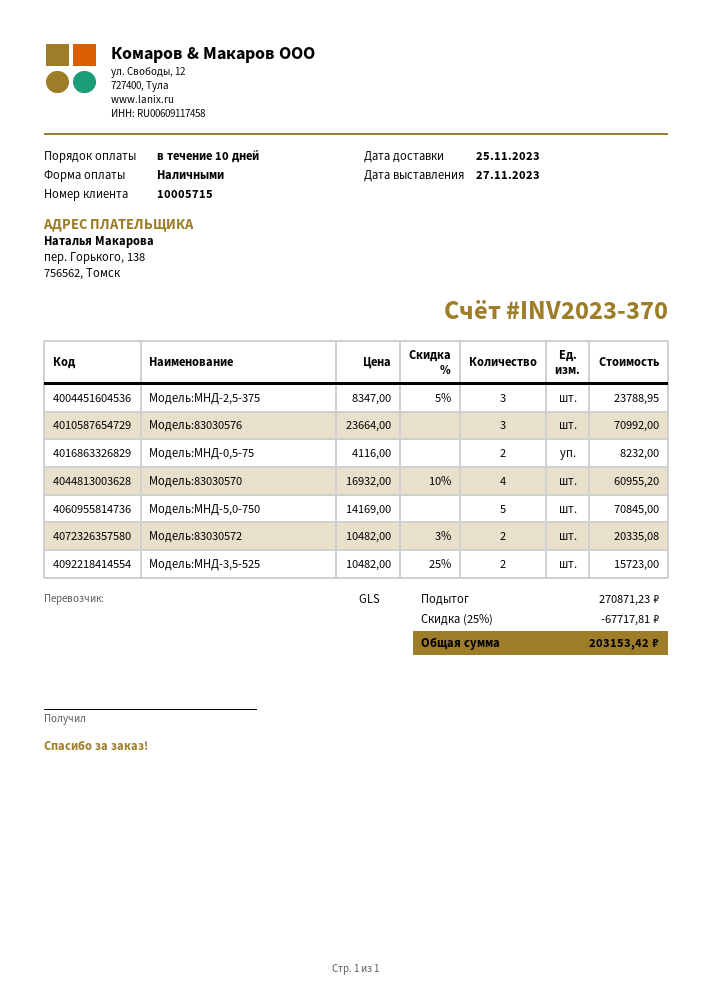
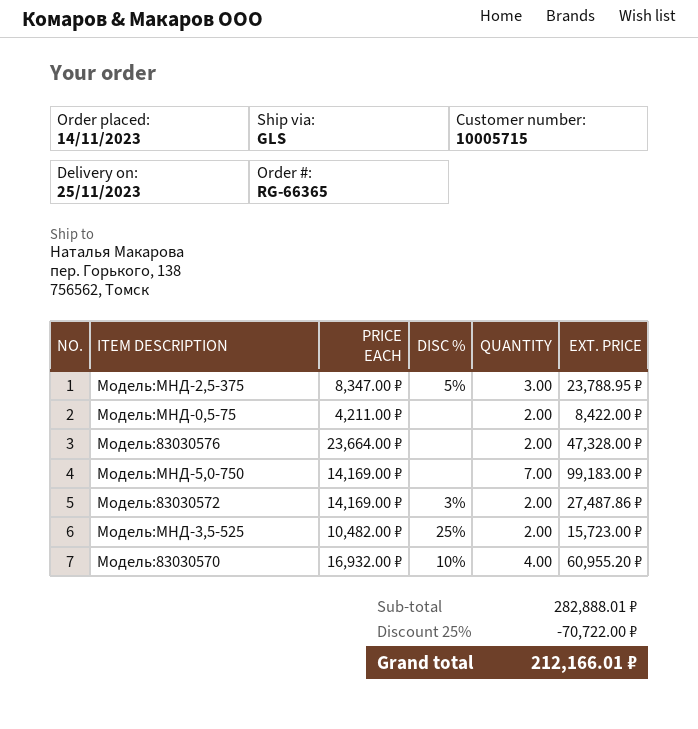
Модель:83030576: 3 x 23664.00 = 70992.00 -> 2 x 23664.00 = 47328.00
Модель:МНД-0,5-75: 2 x 4116.00 = 8232.00 -> 2 x 4211.00 = 8422.00
Модель:МНД-5,0-750: 5 x 14169.00 = 70845.00 -> 7 x 14169.00 = 99183.00
Модель:83030572: 2 x 10482.00 - 3% = 20335.08 -> 2 x 14169.00 - 3% = 27487.86
subtotal: 270871.23 -> 282888.01
discount: 25% = 67717.81 -> 25% = 70722.00
total: 203153.42 -> 212166.01

